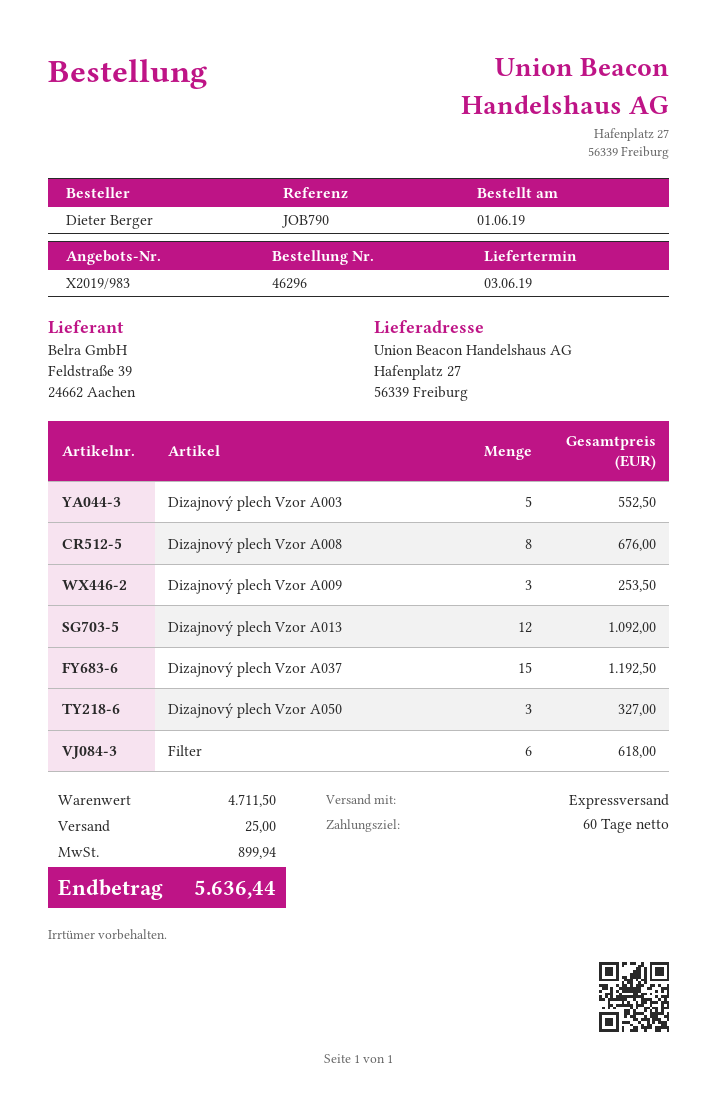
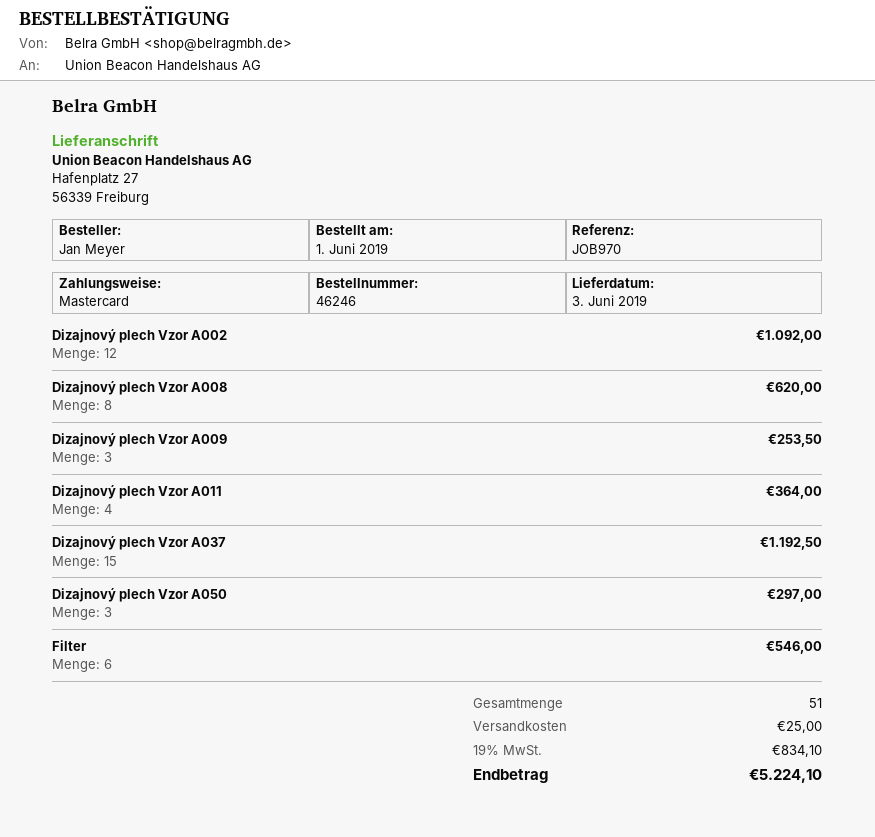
order number: 46296 -> 46246
reference: JOB790 -> JOB970
ordered by: Dieter Berger -> Jan Meyer
Dizajnový plech Vzor A003: 5 for 552.50 -> none
Dizajnový plech Vzor A008: 8 for 676.00 -> 8 for 620.00
Dizajnový plech Vzor A013: 12 for 1092.00 -> none
Dizajnový plech Vzor A050: 3 for 327.00 -> 3 for 297.00
Filter: 6 for 618.00 -> 6 for 546.00
Dizajnový plech Vzor A002: none -> 12 for 1092.00
Dizajnový plech Vzor A011: none -> 4 for 364.00
tax: 899.94 -> 834.10
total: 5636.44 -> 5224.10

